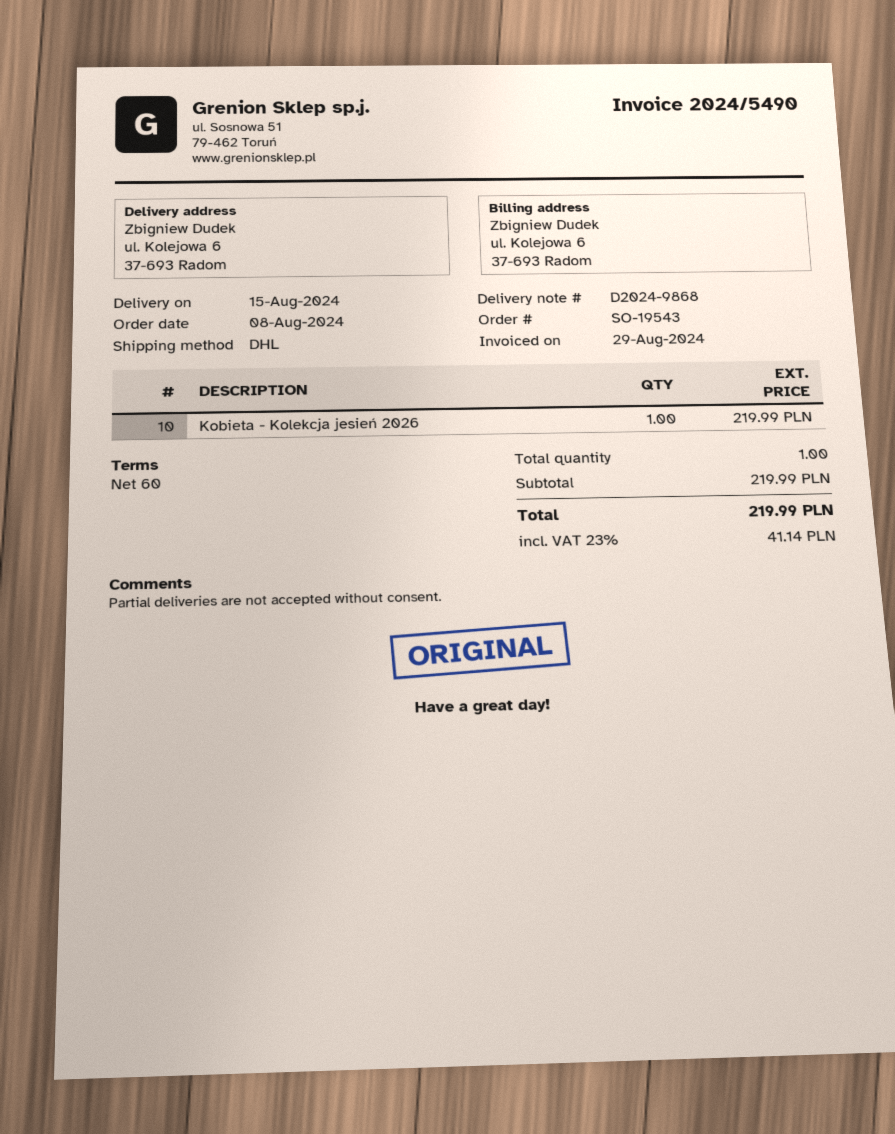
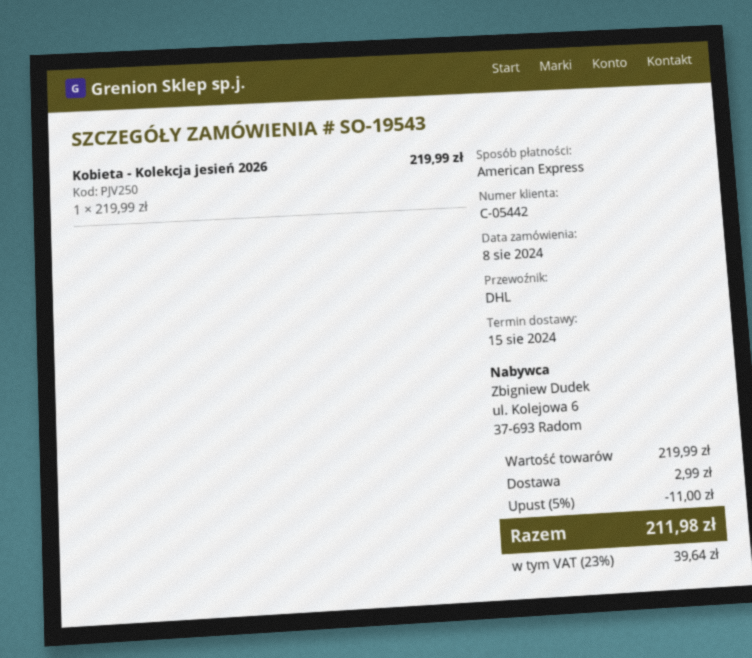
discount: none -> 5% = 11.00
shipping: none -> 2.99
tax: 23% = 41.14 -> 23% = 39.64
total: 219.99 -> 211.98

